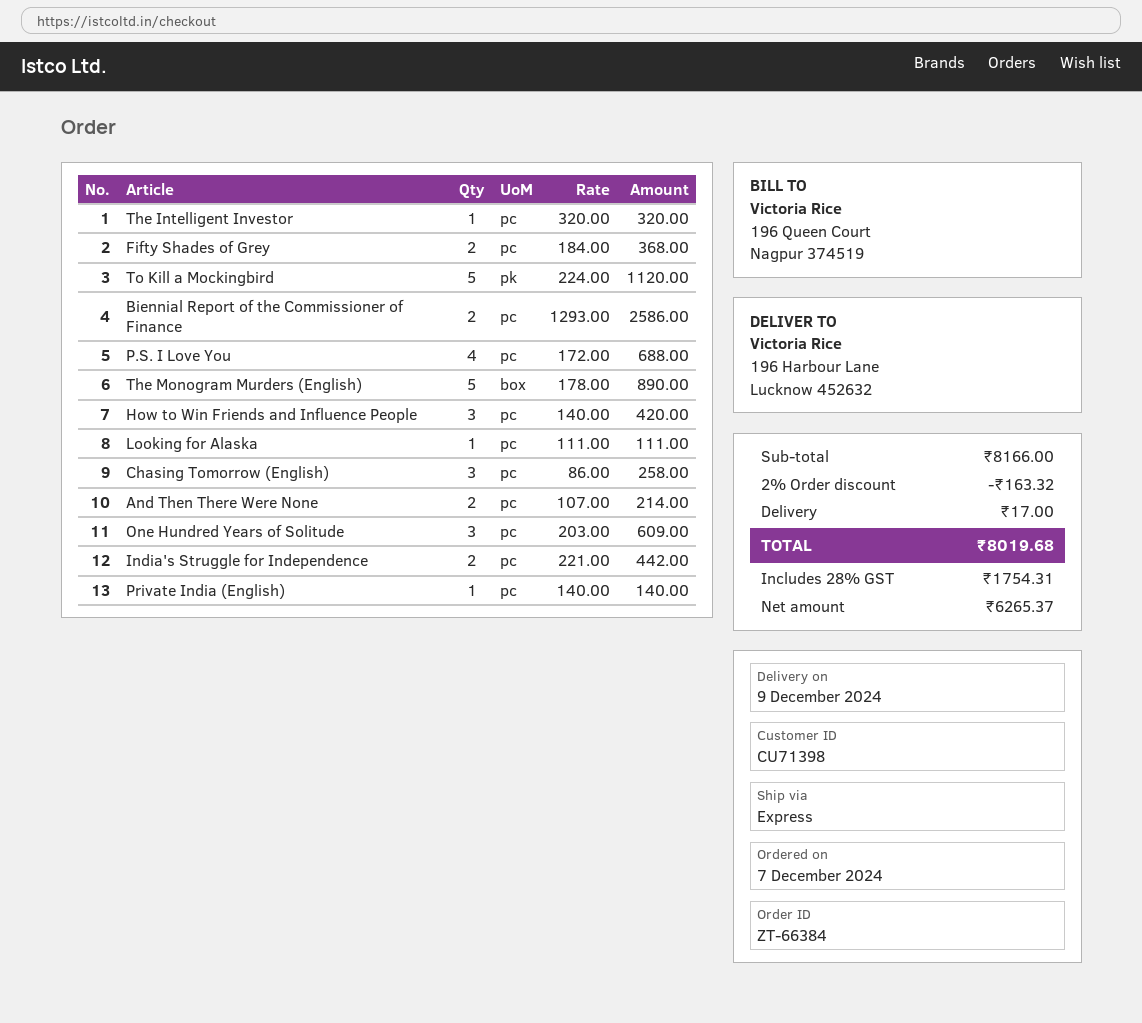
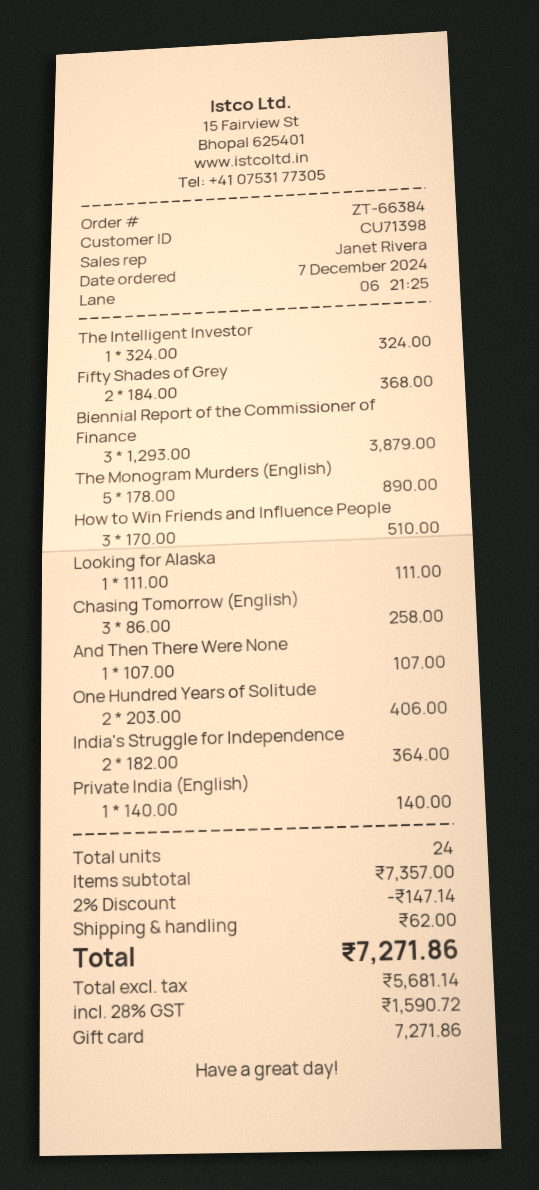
The Intelligent Investor: 1 x 320.00 = 320.00 -> 1 x 324.00 = 324.00
To Kill a Mockingbird: 5 x 224.00 = 1120.00 -> none
Biennial Report of the Commissioner of Finance: 2 x 1293.00 = 2586.00 -> 3 x 1293.00 = 3879.00
P.S. I Love You: 4 x 172.00 = 688.00 -> none
How to Win Friends and Influence People: 3 x 140.00 = 420.00 -> 3 x 170.00 = 510.00
And Then There Were None: 2 x 107.00 = 214.00 -> 1 x 107.00 = 107.00
One Hundred Years of Solitude: 3 x 203.00 = 609.00 -> 2 x 203.00 = 406.00
India's Struggle for Independence: 2 x 221.00 = 442.00 -> 2 x 182.00 = 364.00
subtotal: 8166.00 -> 7357.00
discount: 2% = 163.32 -> 2% = 147.14
shipping: 17.00 -> 62.00
net: 6265.37 -> 5681.14
tax: 28% = 1754.31 -> 28% = 1590.72
total: 8019.68 -> 7271.86

